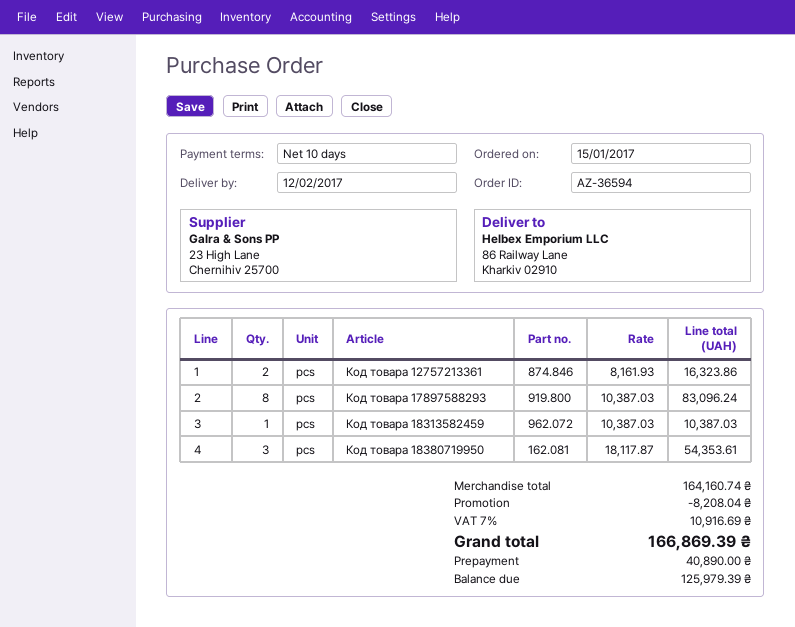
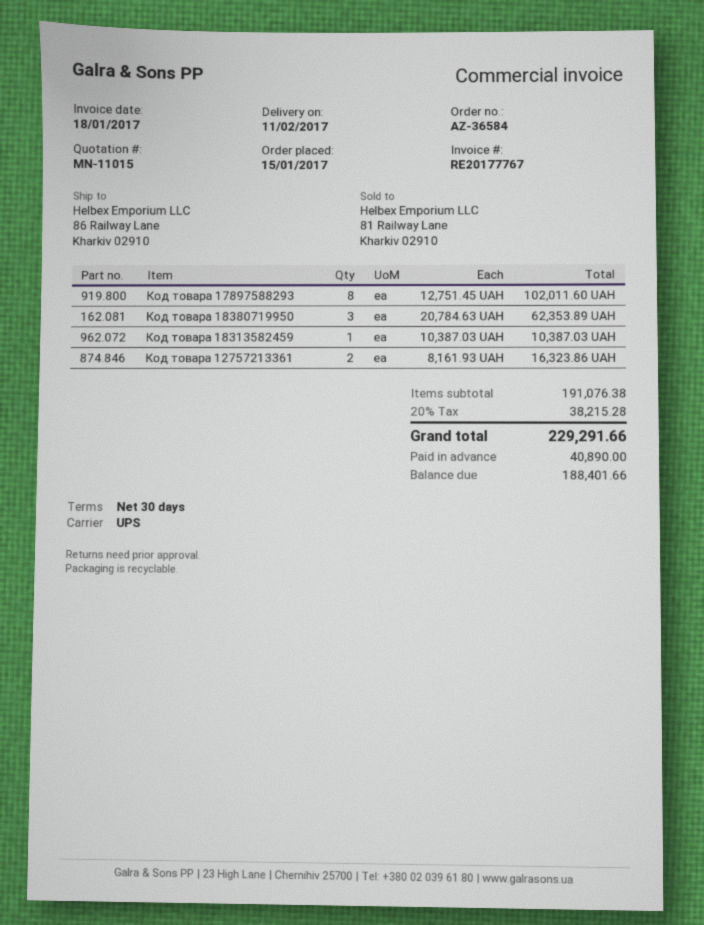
order number: AZ-36594 -> AZ-36584
delivery date: 2017-02-12 -> 2017-02-11
payment terms: 10 days -> 30 days
Код товара 17897588293: 8 x 10387.03 = 83096.24 -> 8 x 12751.45 = 102011.60
Код товара 18380719950: 3 x 18117.87 = 54353.61 -> 3 x 20784.63 = 62353.89
subtotal: 164160.74 -> 191076.38
discount: 8208.04 -> none
tax: 7% = 10916.69 -> 20% = 38215.28
total: 166869.39 -> 229291.66
balance: 125979.39 -> 188401.66

